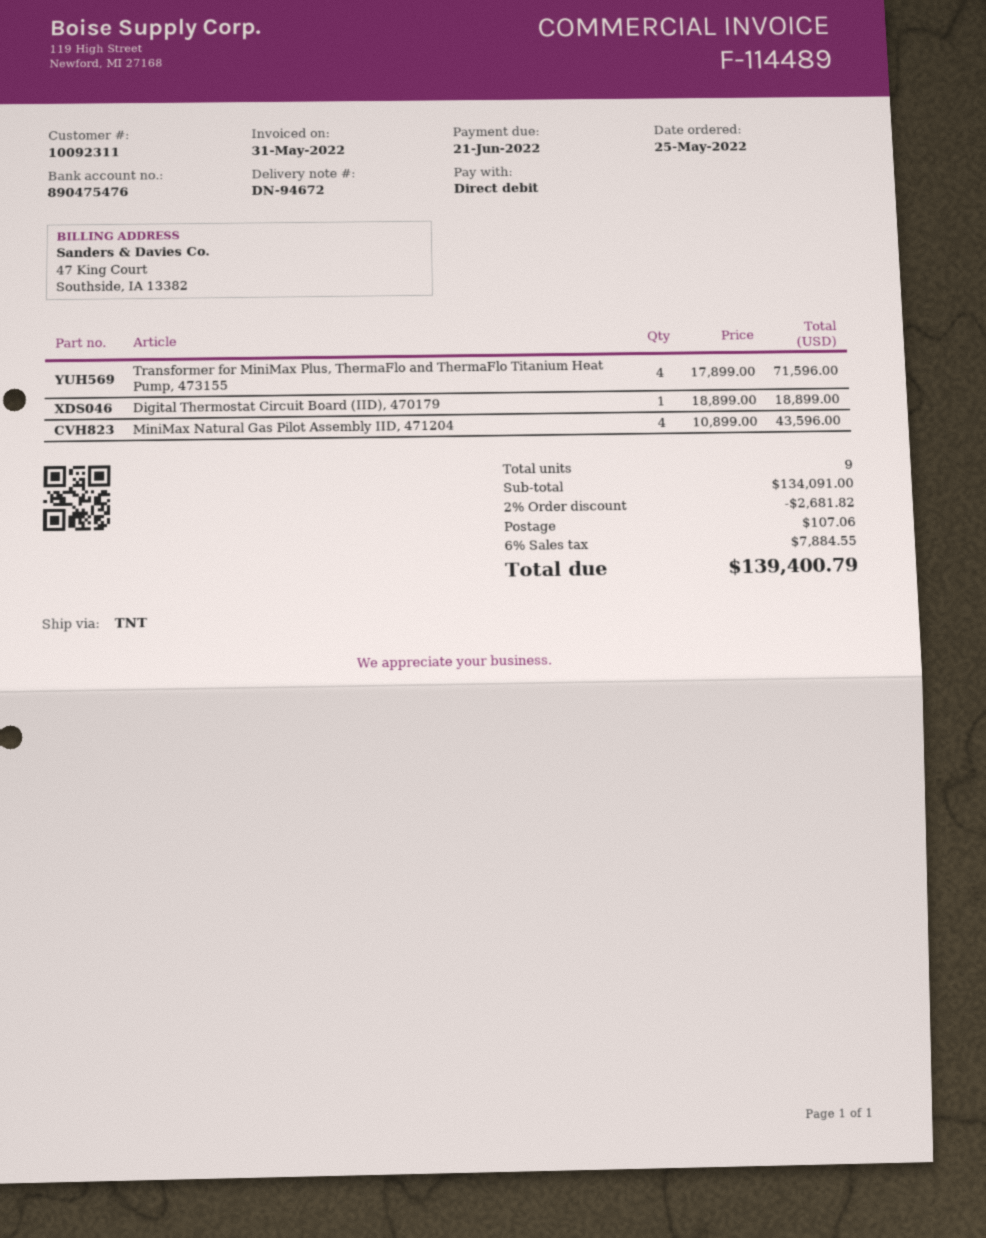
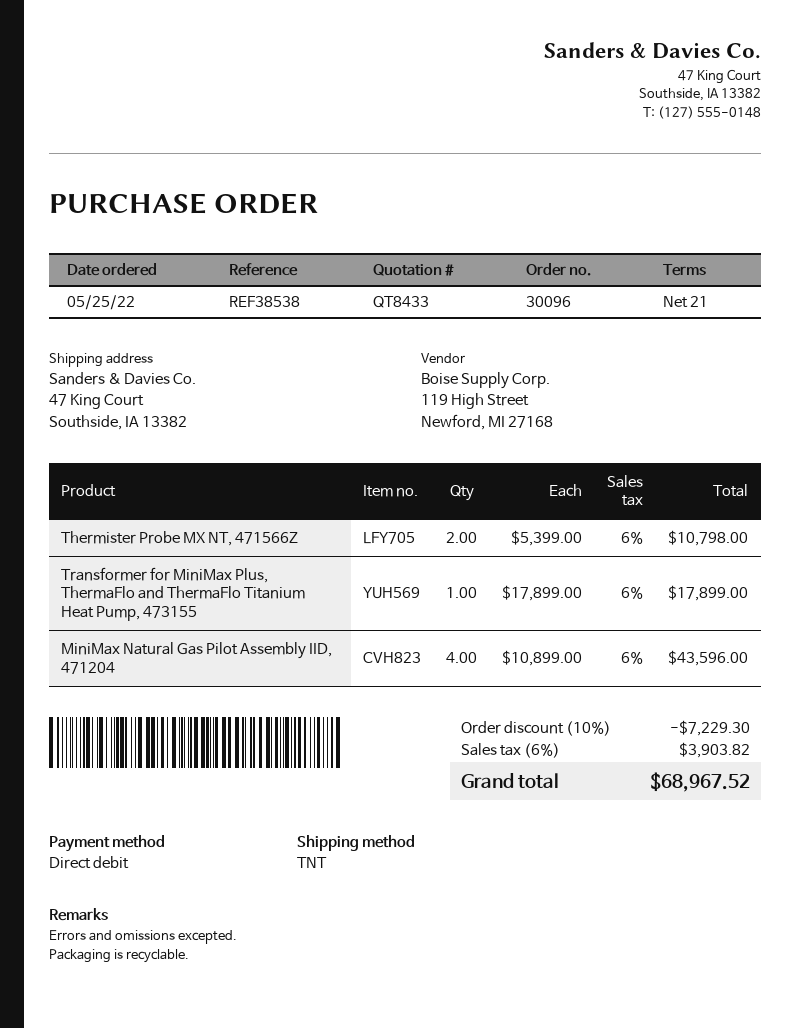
Transformer for MiniMax Plus, ThermaFlo and ThermaFlo Titanium Heat Pump, 473155: 4 x 17899.00 = 71596.00 -> 1 x 17899.00 = 17899.00
Digital Thermostat Circuit Board (IID), 470179: 1 x 18899.00 = 18899.00 -> none
Thermister Probe MX NT, 471566Z: none -> 2 x 5399.00 = 10798.00
discount: 2% = 2681.82 -> 10% = 7229.30
shipping: 107.06 -> none
tax: 6% = 7884.55 -> 6% = 3903.82
total: 139400.79 -> 68967.52

